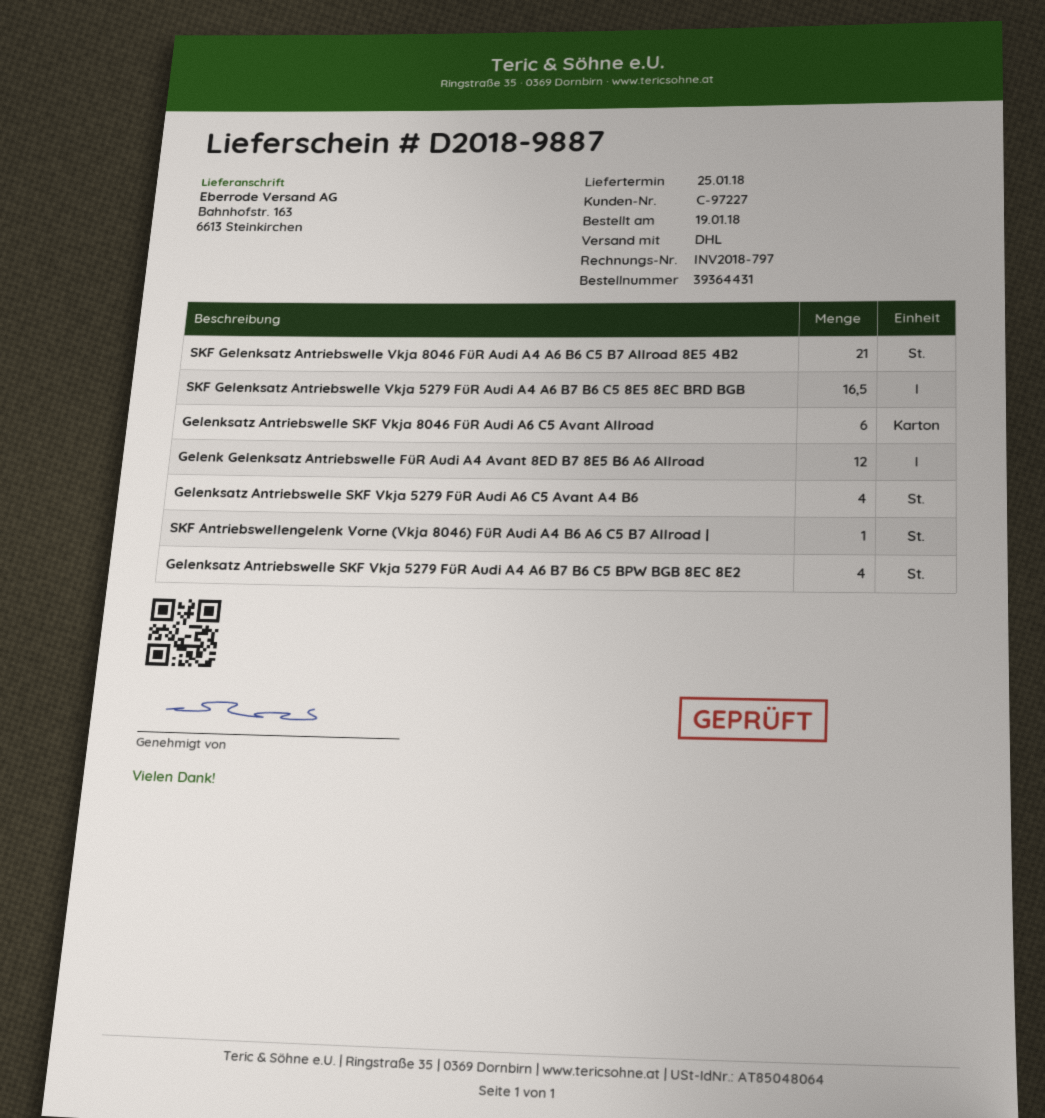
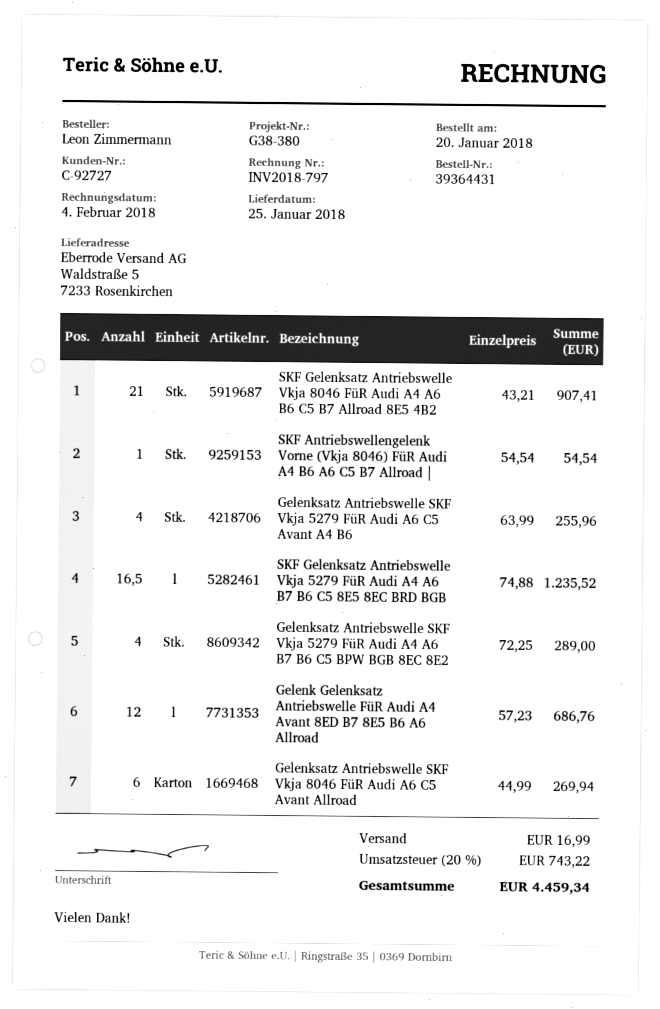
order date: 2018-01-19 -> 2018-01-20
customer number: C-97227 -> C-92727
ship to: Bahnhofstr. 163, 6613 Steinkirchen -> Waldstraße 5, 7233 Rosenkirchen

